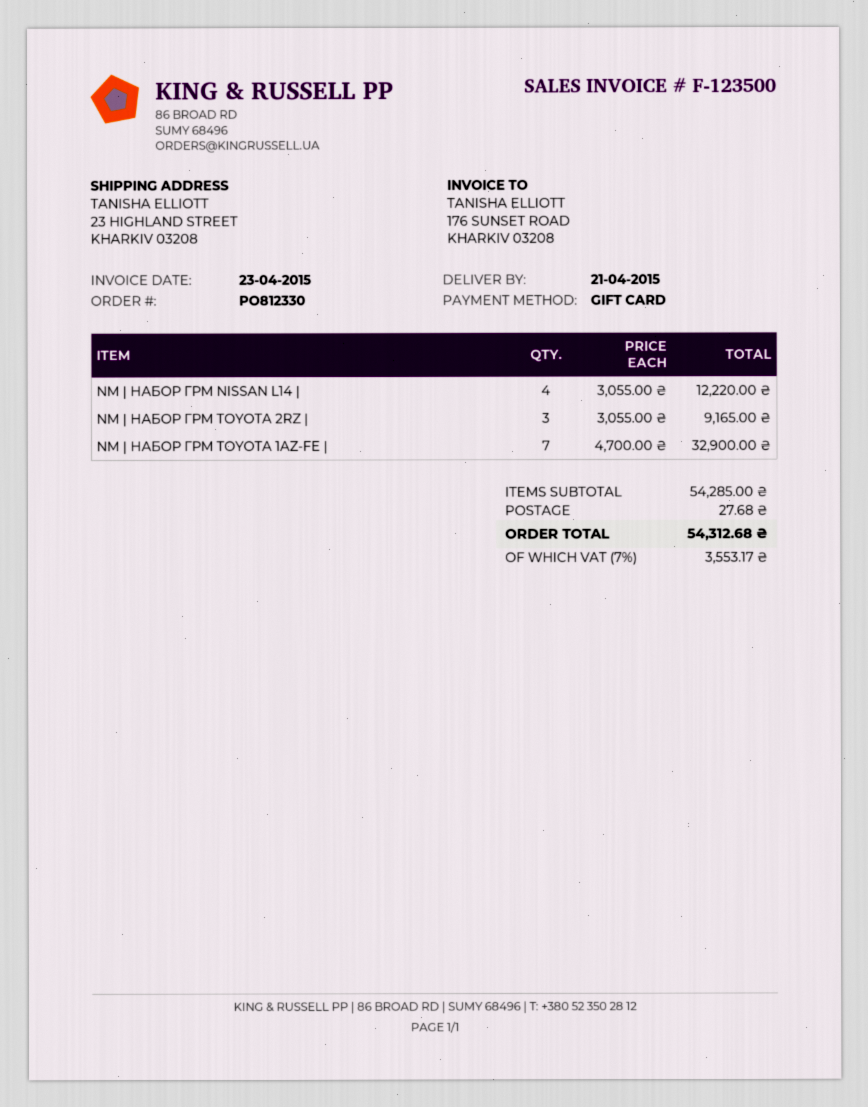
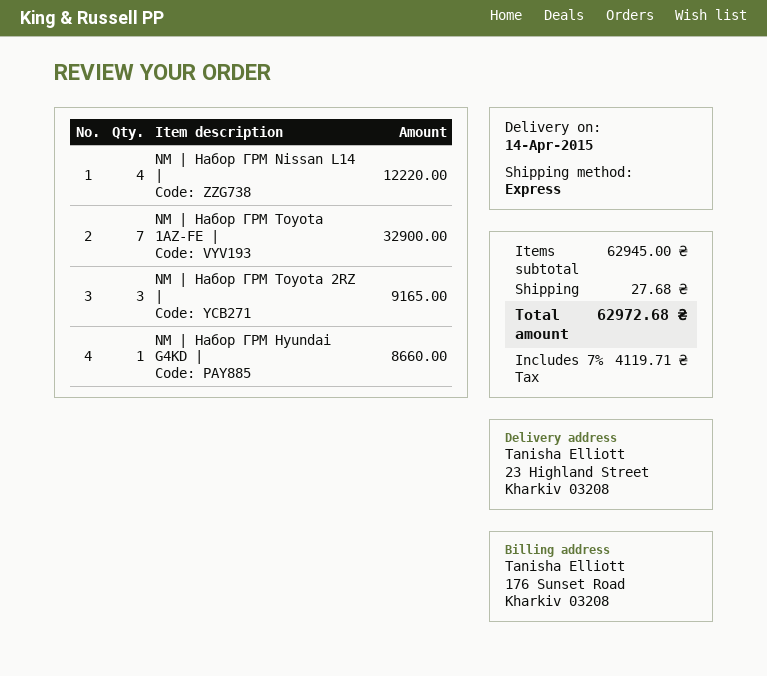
delivery date: 2015-04-21 -> 2015-04-14
NM | Набор ГРМ Hyundai G4KD |: none -> 1 for 8660.00
subtotal: 54285.00 -> 62945.00
tax: 7% = 3553.17 -> 7% = 4119.71
total: 54312.68 -> 62972.68

